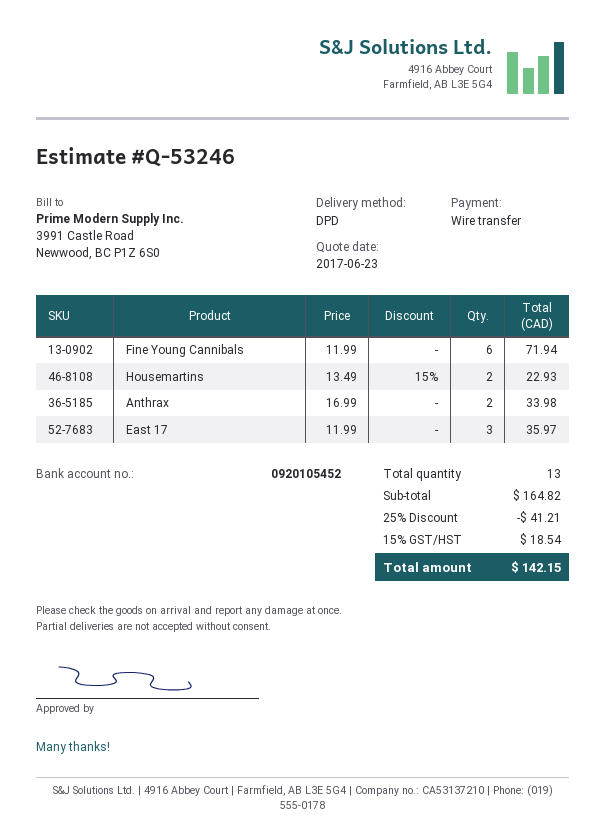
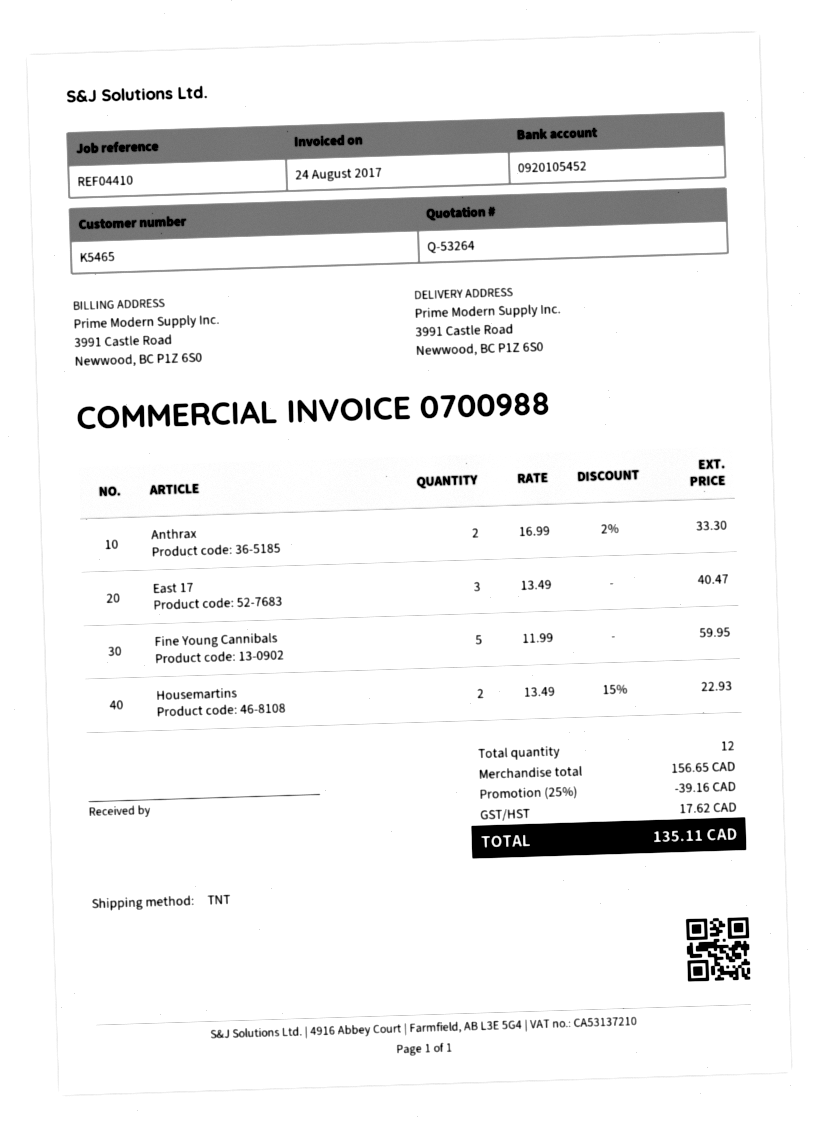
quote number: Q-53246 -> Q-53264
shipping method: DPD -> TNT
Fine Young Cannibals: 6 x 11.99 = 71.94 -> 5 x 11.99 = 59.95
Anthrax: 2 x 16.99 = 33.98 -> 2 x 16.99 - 2% = 33.30
East 17: 3 x 11.99 = 35.97 -> 3 x 13.49 = 40.47
total quantity: 13 -> 12
subtotal: 164.82 -> 156.65
discount: 25% = 41.21 -> 25% = 39.16
tax: 18.54 -> 17.62
total: 142.15 -> 135.11

